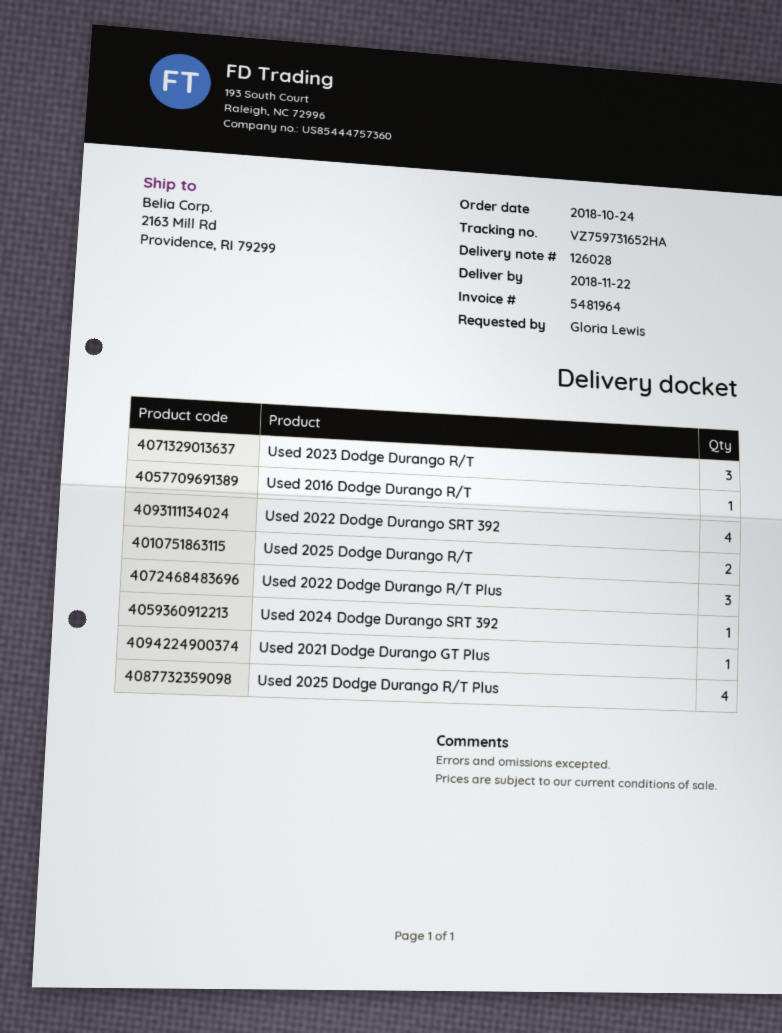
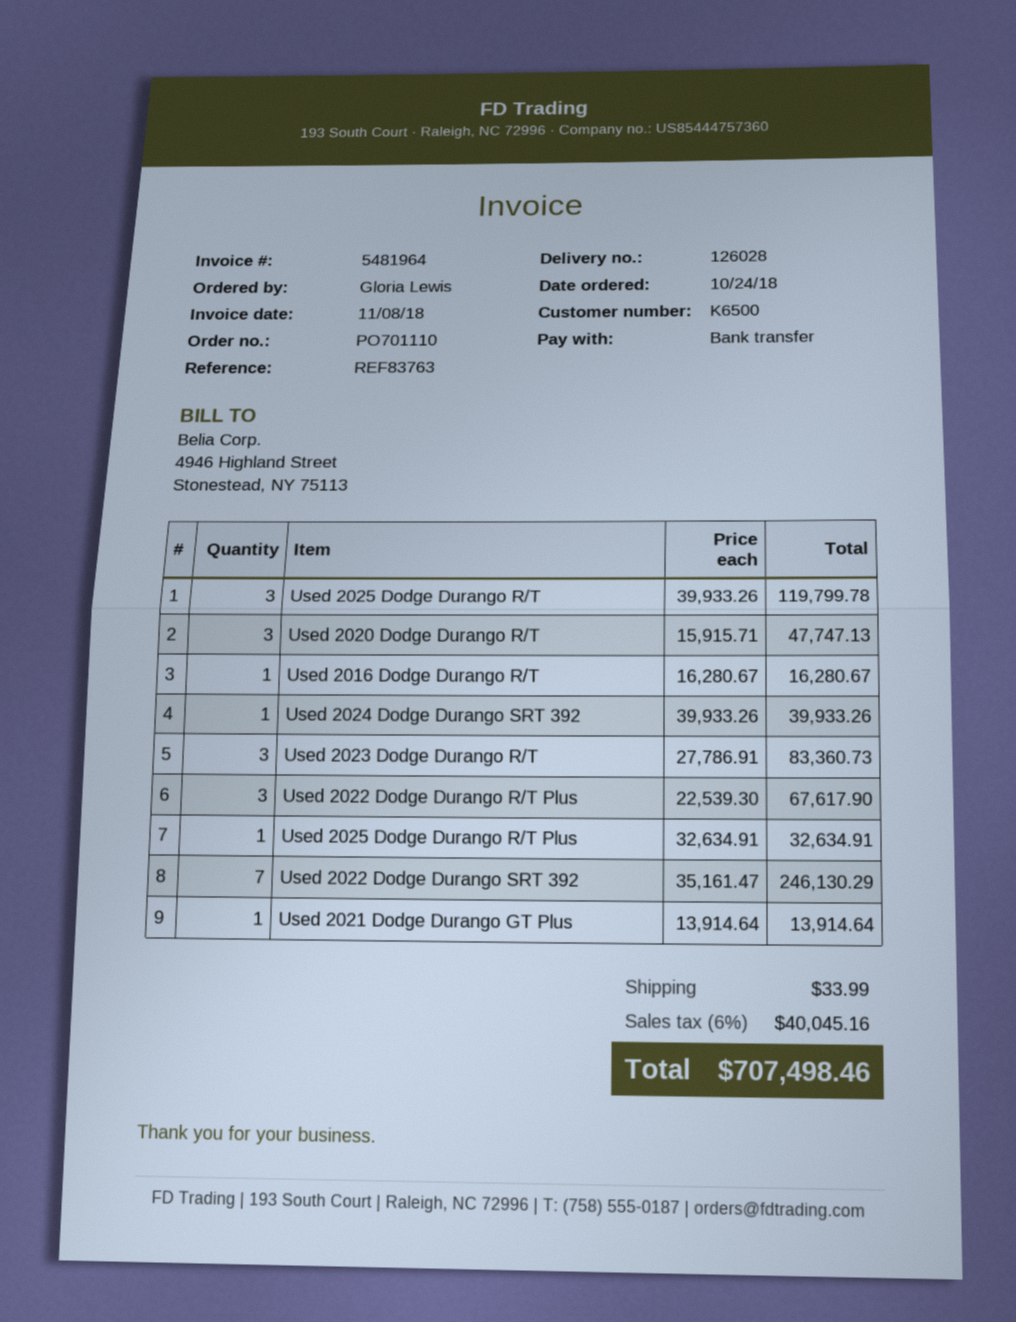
Used 2022 Dodge Durango SRT 392: 4 -> 7
Used 2025 Dodge Durango R/T: 2 -> 3
Used 2025 Dodge Durango R/T Plus: 4 -> 1
Used 2020 Dodge Durango R/T: none -> 3

